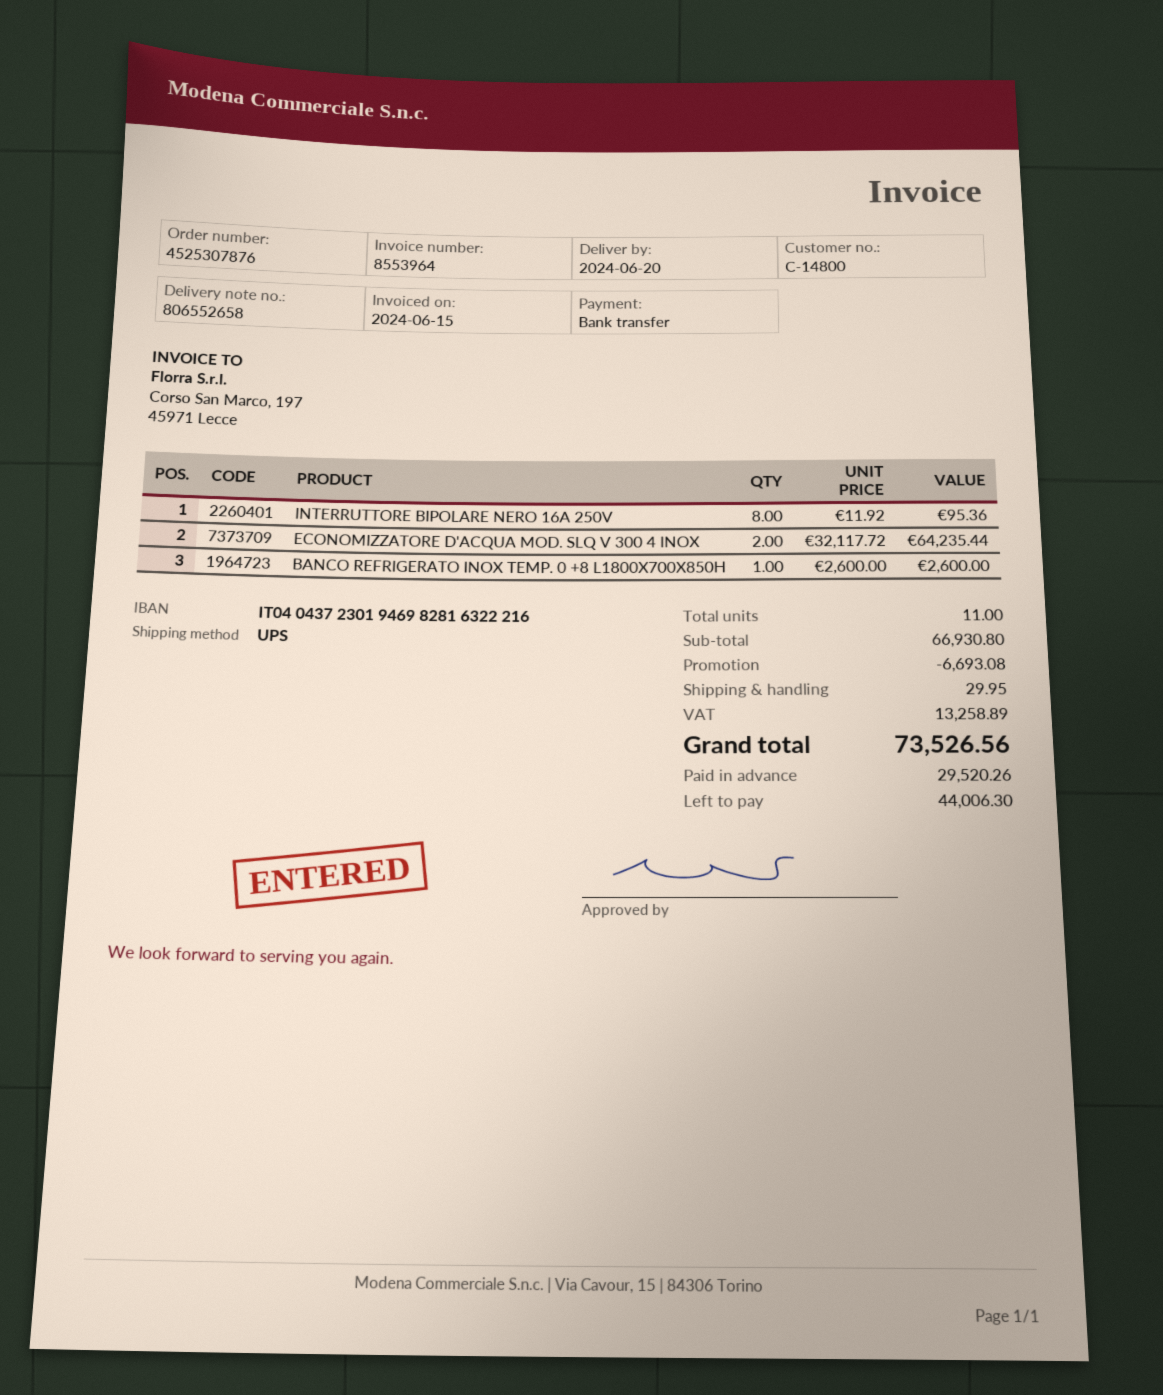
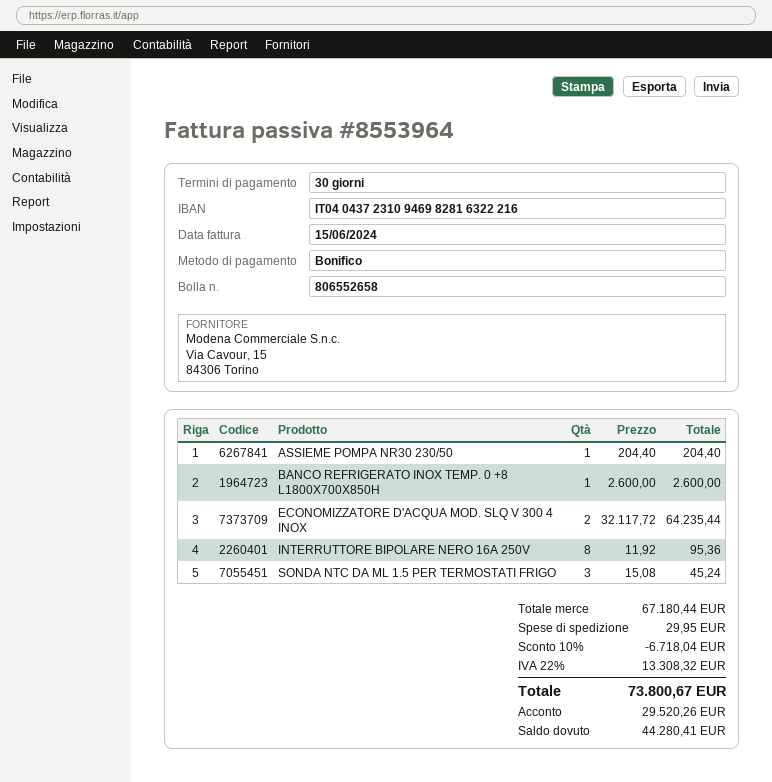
bank account: IT0404372301946982816322216 -> IT0404372310946982816322216
ASSIEME POMPA NR30 230/50: none -> 1 x 204.40 = 204.40
SONDA NTC DA ML 1.5 PER TERMOSTATI FRIGO: none -> 3 x 15.08 = 45.24
subtotal: 66930.80 -> 67180.44
discount: 6693.08 -> 6718.04
tax: 13258.89 -> 13308.32
total: 73526.56 -> 73800.67
balance: 44006.30 -> 44280.41

